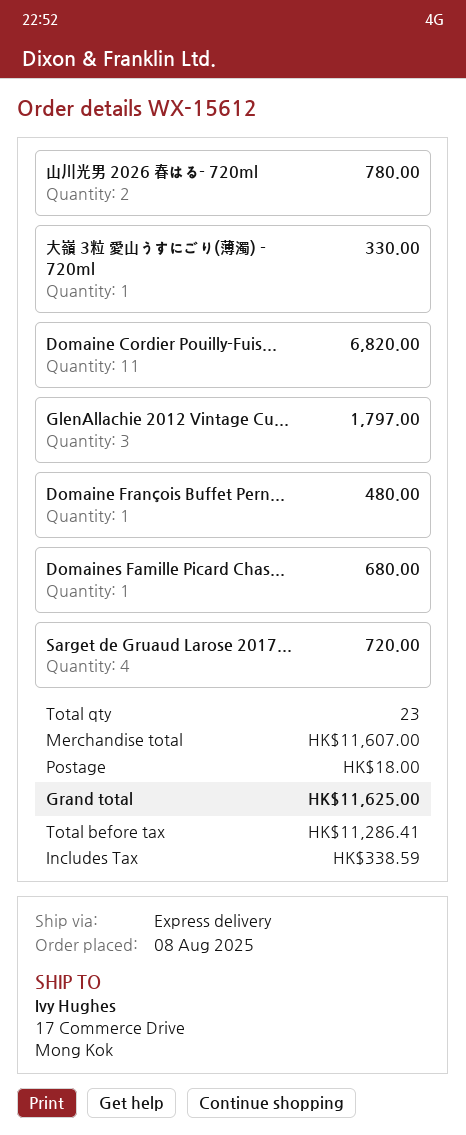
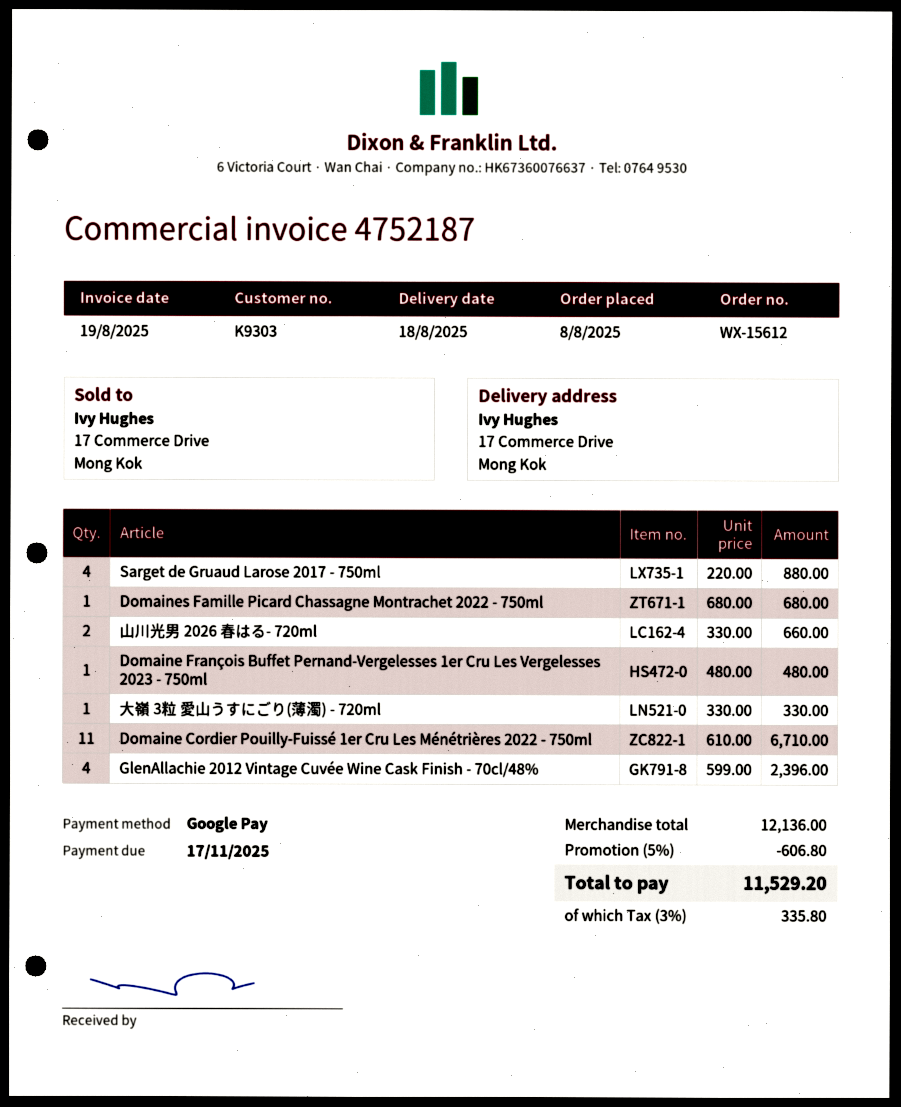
山川光男 2026 春はる- 720ml: 2 for 780.00 -> 2 for 660.00
Domaine Cordier Pouilly-Fuis...: 11 for 6820.00 -> 11 for 6710.00
GlenAllachie 2012 Vintage Cu...: 3 for 1797.00 -> 4 for 2396.00
Sarget de Gruaud Larose 2017...: 4 for 720.00 -> 4 for 880.00
subtotal: 11607.00 -> 12136.00
discount: none -> 5% = 606.80
shipping: 18.00 -> none
tax: 338.59 -> 335.80
total: 11625.00 -> 11529.20

